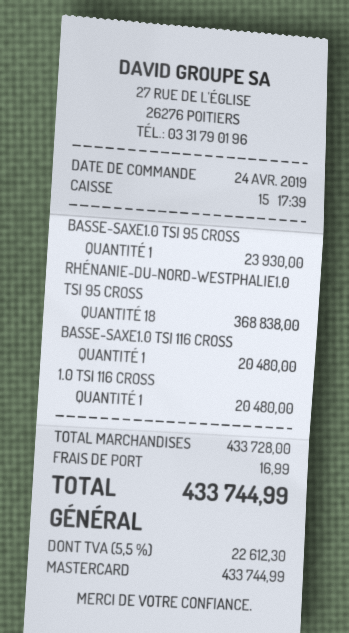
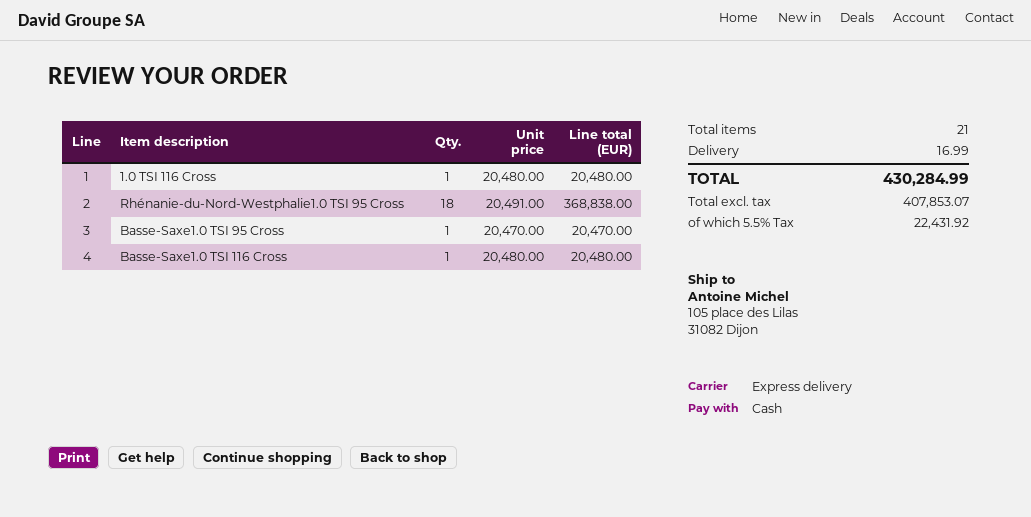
payment method: Mastercard -> cash
BASSE-SAXE1.0 TSI 95 CROSS: 1 for 23930.00 -> 1 for 20470.00
tax: 5.5% = 22612.30 -> 5.5% = 22431.92
total: 433744.99 -> 430284.99

